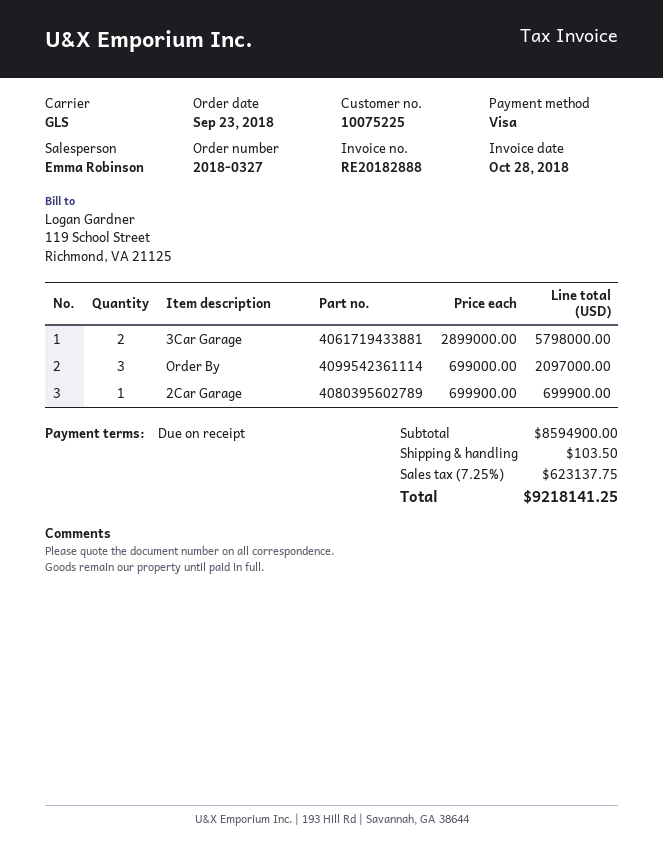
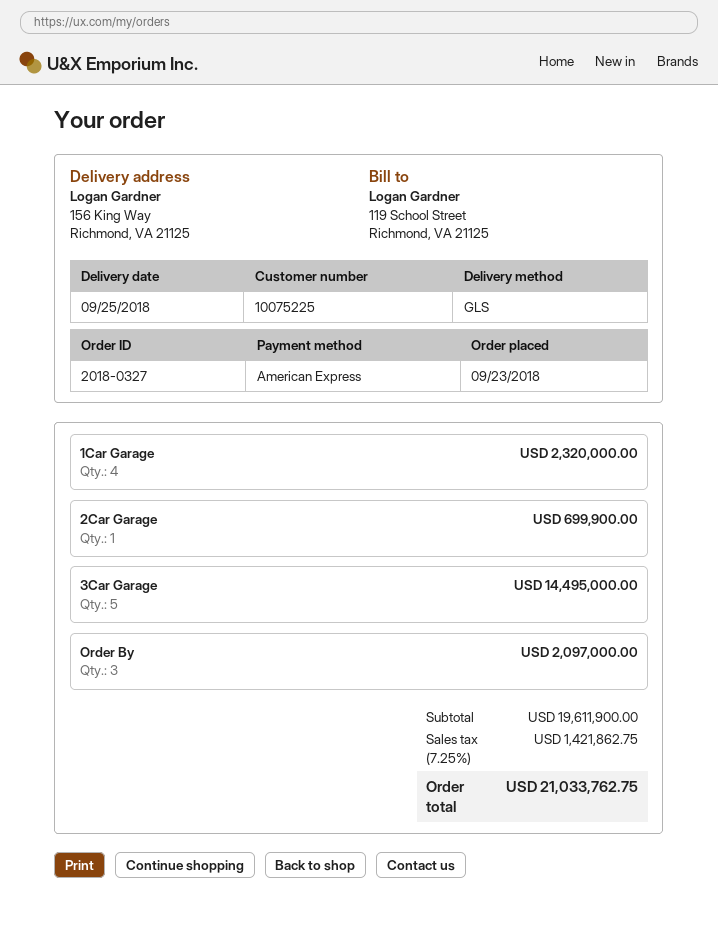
payment method: Visa -> American Express
3Car Garage: 2 for 5798000.00 -> 5 for 14495000.00
1Car Garage: none -> 4 for 2320000.00
subtotal: 8594900.00 -> 19611900.00
shipping: 103.50 -> none
tax: 7.25% = 623137.75 -> 7.25% = 1421862.75
total: 9218141.25 -> 21033762.75

